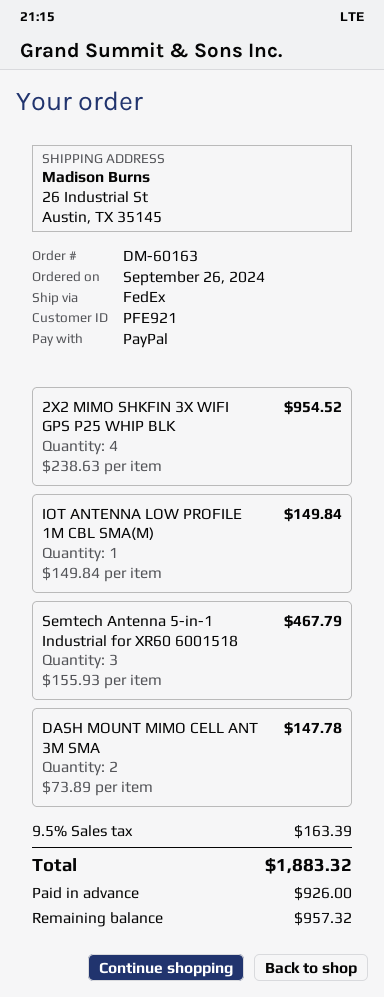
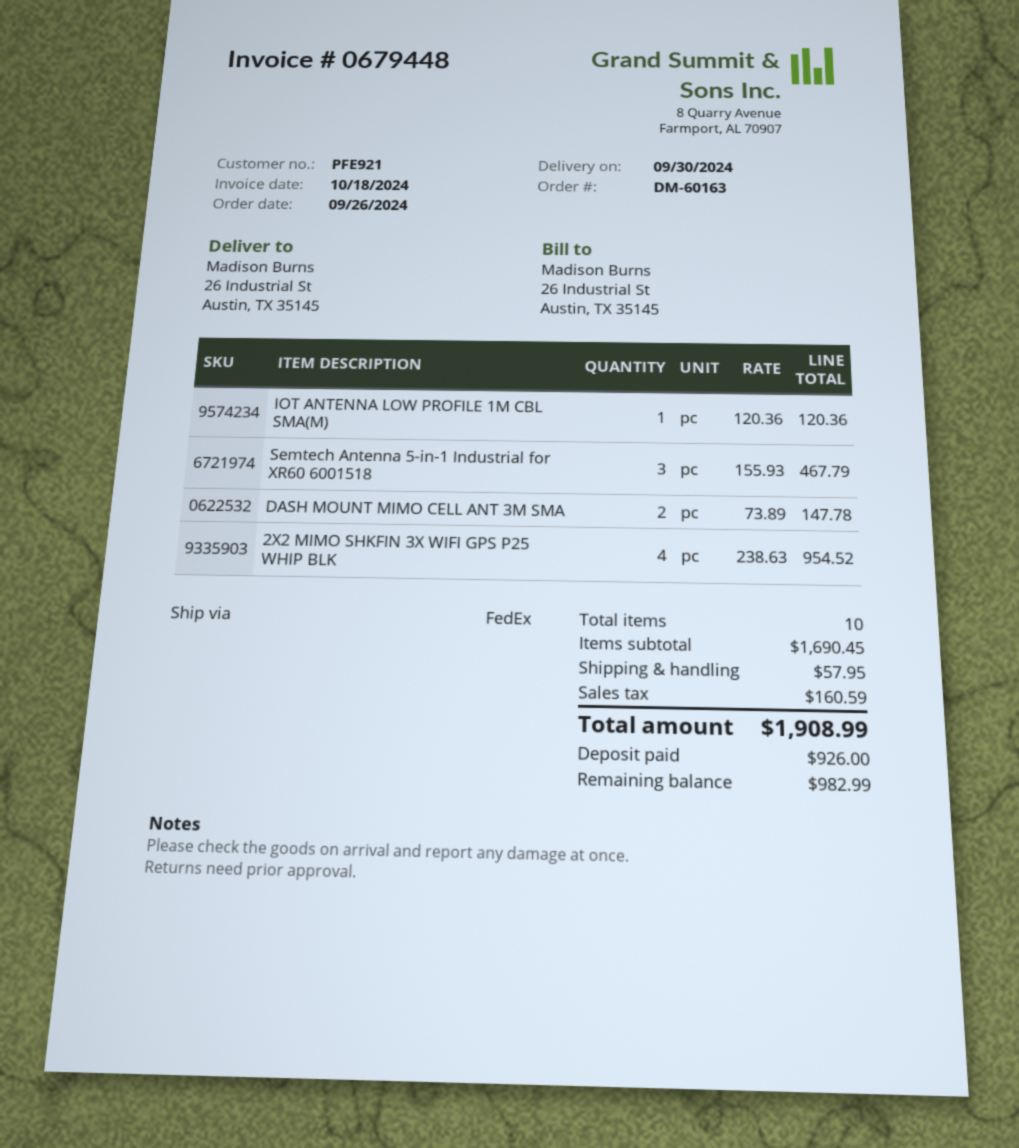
IOT ANTENNA LOW PROFILE 1M CBL SMA(M): 1 x 149.84 = 149.84 -> 1 x 120.36 = 120.36
shipping: none -> 57.95
tax: 163.39 -> 160.59
total: 1883.32 -> 1908.99
balance: 957.32 -> 982.99

